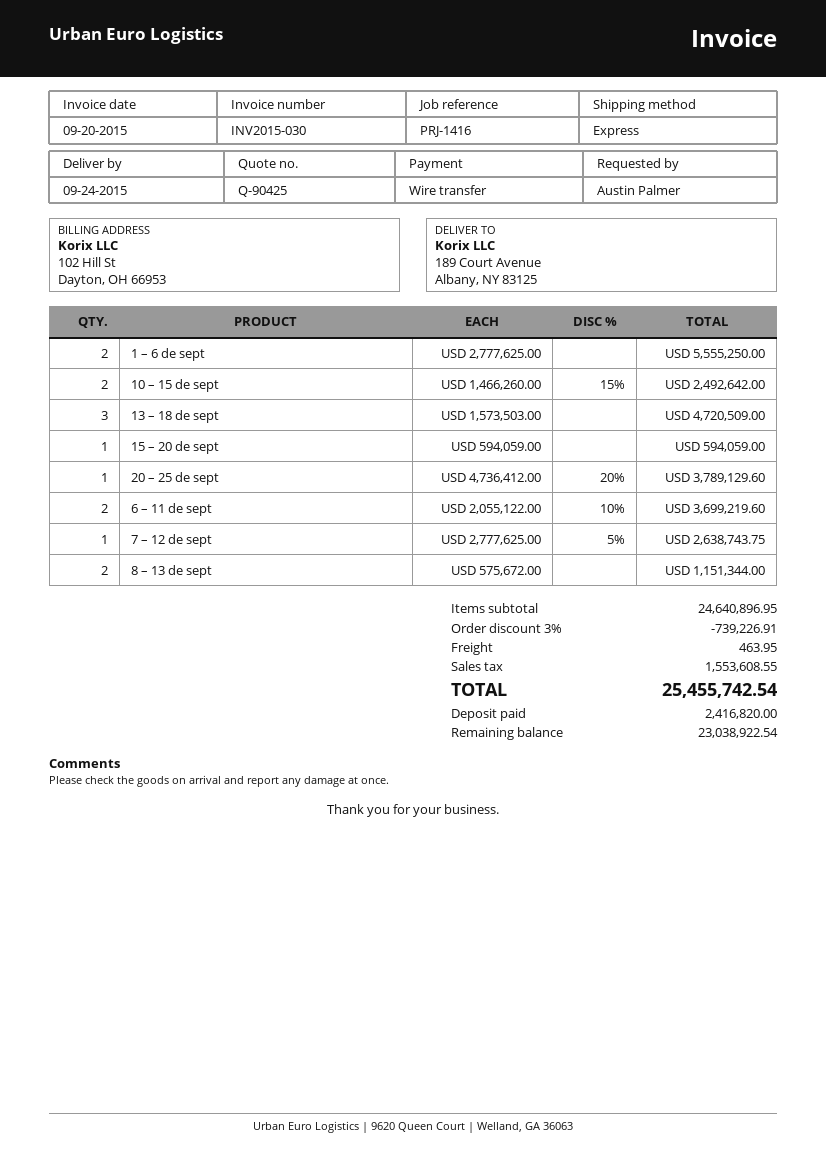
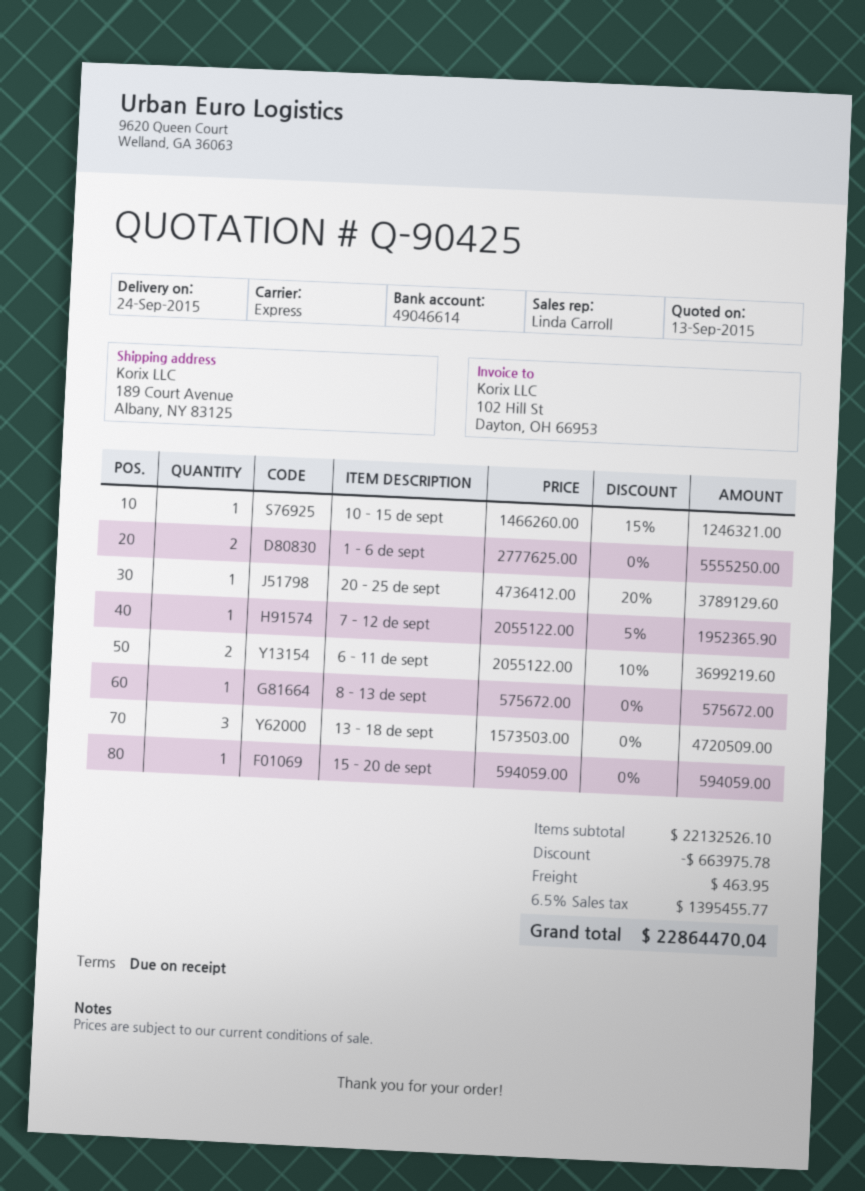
10 – 15 de sept: 2 x 1466260.00 - 15% = 2492642.00 -> 1 x 1466260.00 - 15% = 1246321.00
7 – 12 de sept: 1 x 2777625.00 - 5% = 2638743.75 -> 1 x 2055122.00 - 5% = 1952365.90
8 – 13 de sept: 2 x 575672.00 = 1151344.00 -> 1 x 575672.00 = 575672.00
subtotal: 24640896.95 -> 22132526.10
discount: 739226.91 -> 663975.78
tax: 1553608.55 -> 1395455.77
total: 25455742.54 -> 22864470.04

